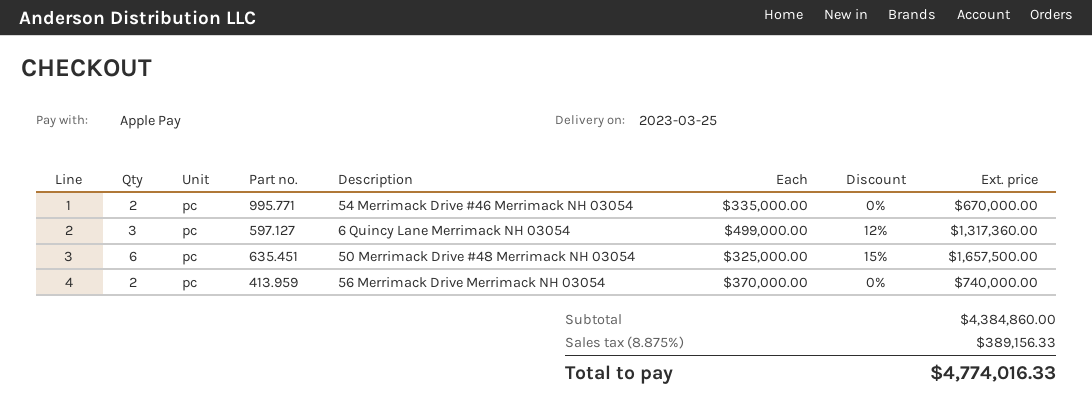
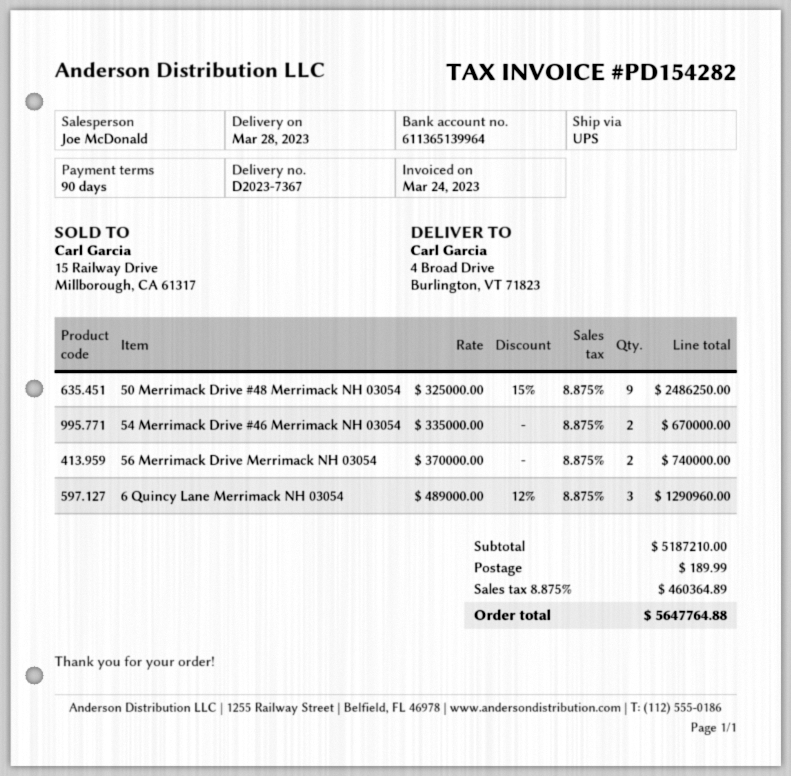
delivery date: 2023-03-25 -> 2023-03-28
6 Quincy Lane Merrimack NH 03054: 3 x 499000.00 - 12% = 1317360.00 -> 3 x 489000.00 - 12% = 1290960.00
50 Merrimack Drive #48 Merrimack NH 03054: 6 x 325000.00 - 15% = 1657500.00 -> 9 x 325000.00 - 15% = 2486250.00
subtotal: 4384860.00 -> 5187210.00
shipping: none -> 189.99
tax: 8.875% = 389156.33 -> 8.875% = 460364.89
total: 4774016.33 -> 5647764.88

